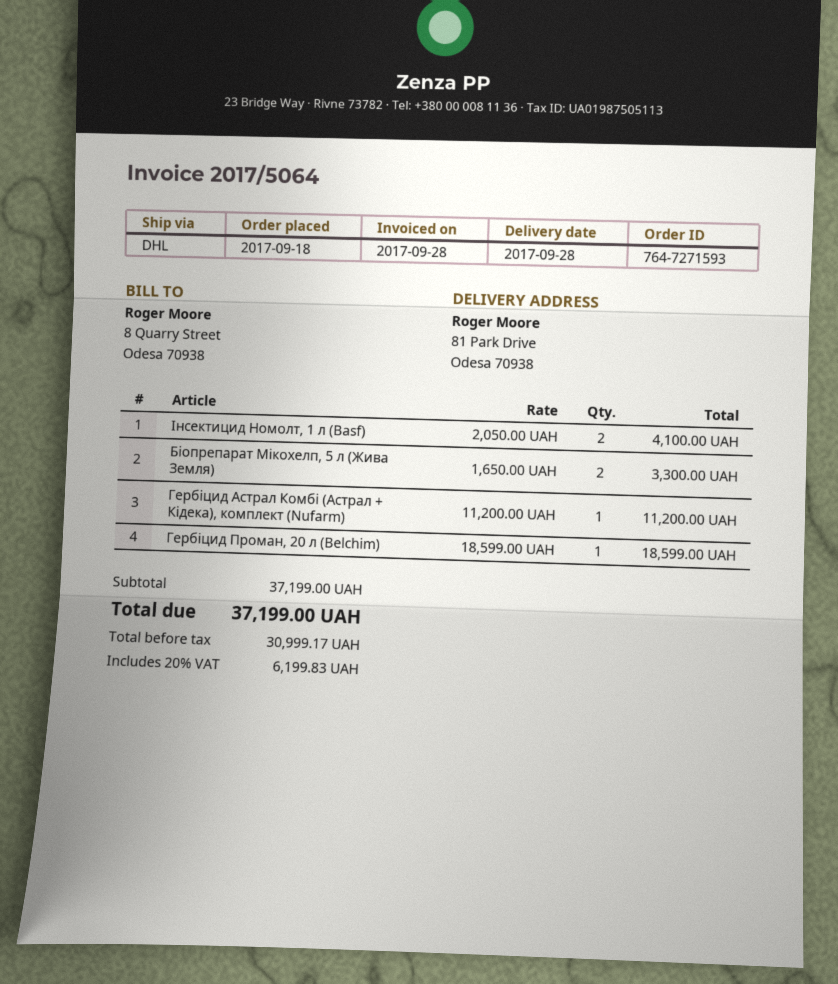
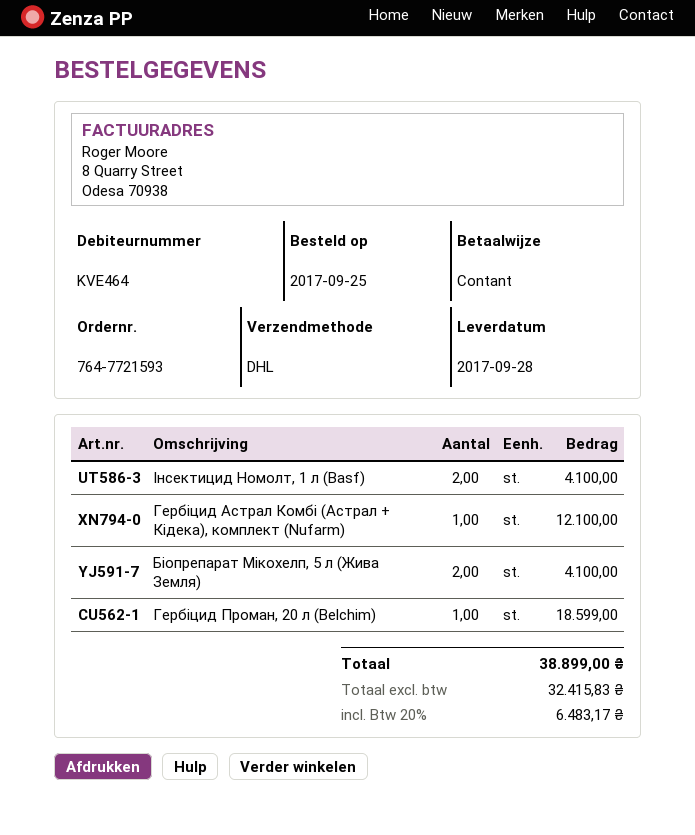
order number: 764-7271593 -> 764-7721593
order date: 2017-09-18 -> 2017-09-25
Біопрепарат Мікохелп, 5 л (Жива Земля): 2 for 3300.00 -> 2 for 4100.00
Гербіцид Астрал Комбі (Астрал + Кідека), комплект (Nufarm): 1 for 11200.00 -> 1 for 12100.00
net: 30999.17 -> 32415.83
tax: 20% = 6199.83 -> 20% = 6483.17
total: 37199.00 -> 38899.00

